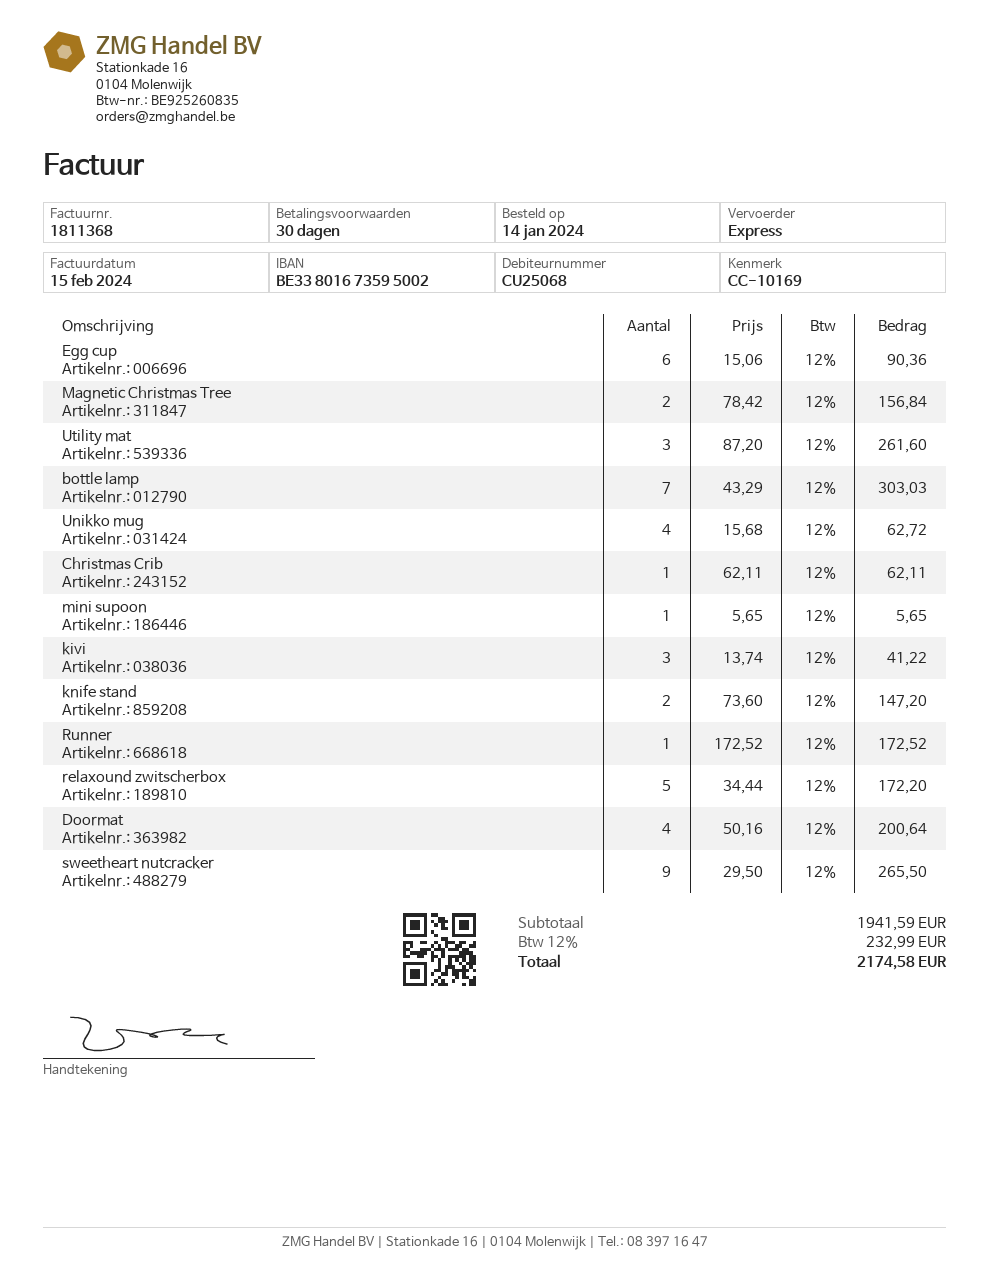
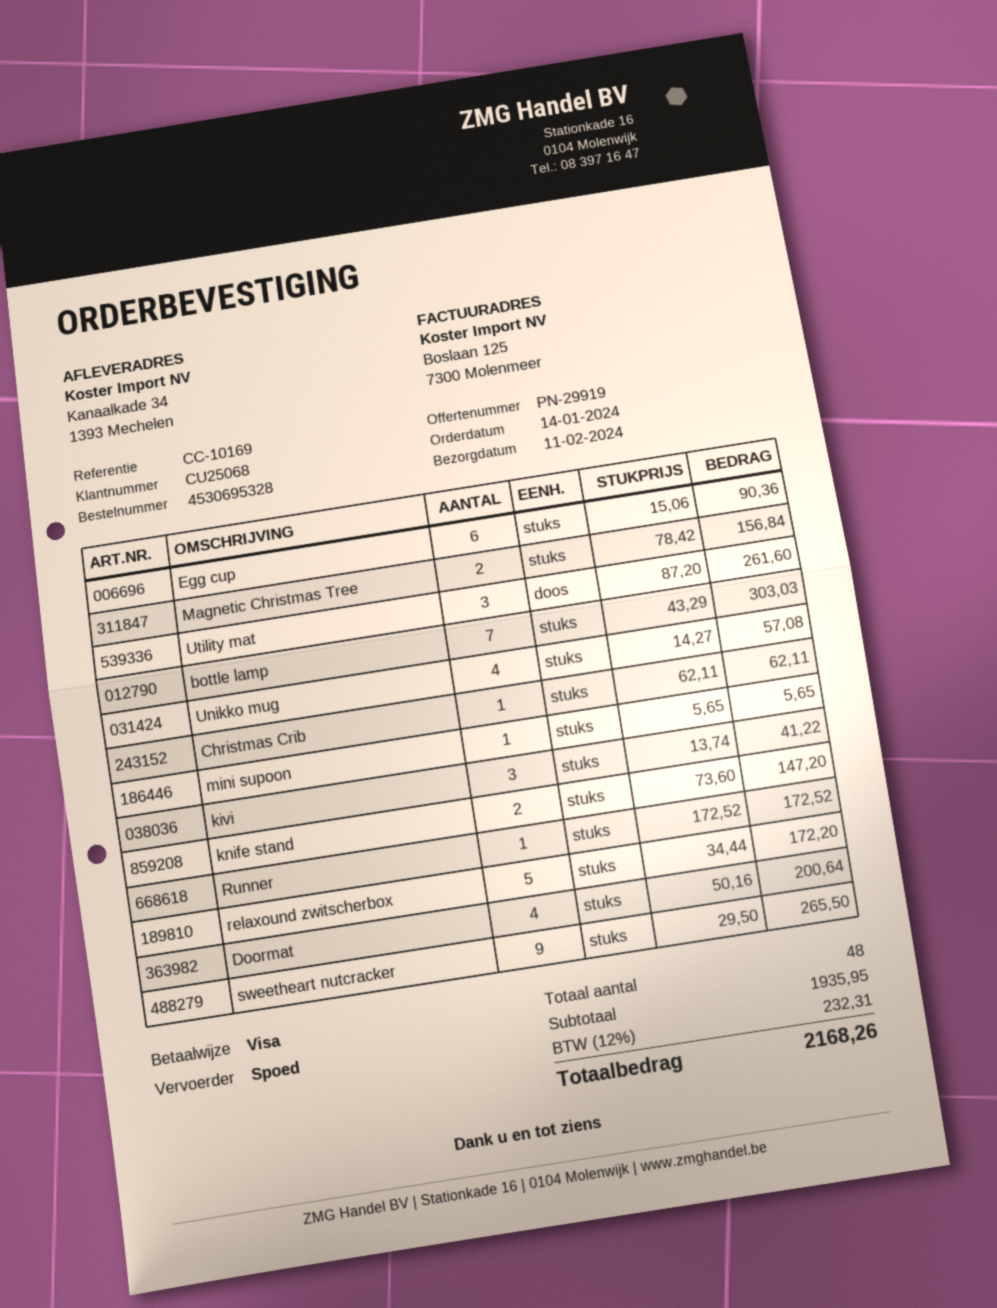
Unikko mug: 4 x 15.68 = 62.72 -> 4 x 14.27 = 57.08
subtotal: 1941.59 -> 1935.95
tax: 12% = 232.99 -> 12% = 232.31
total: 2174.58 -> 2168.26

